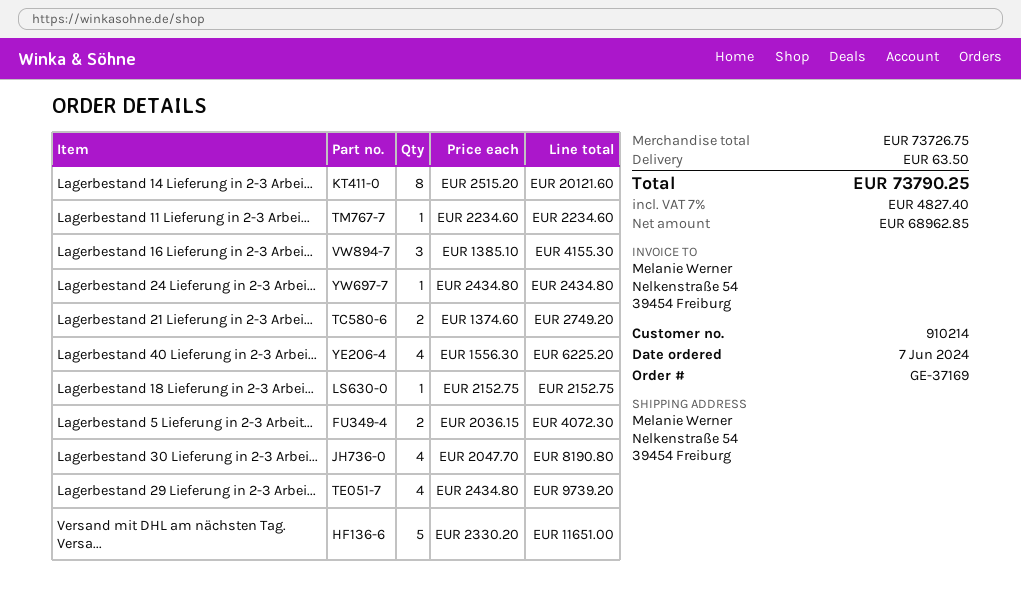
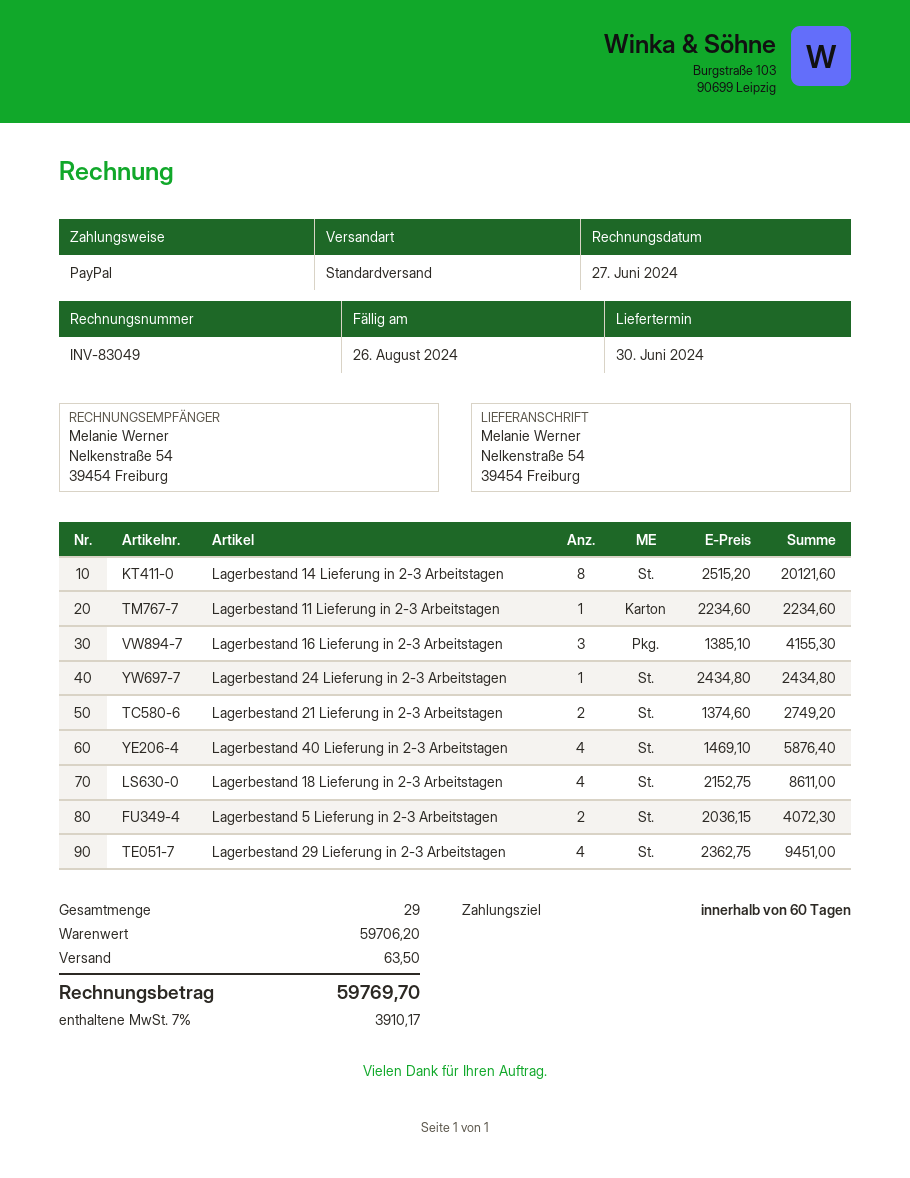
Lagerbestand 40 Lieferung in 2-3 Arbei...: 4 x 1556.30 = 6225.20 -> 4 x 1469.10 = 5876.40
Lagerbestand 18 Lieferung in 2-3 Arbei...: 1 x 2152.75 = 2152.75 -> 4 x 2152.75 = 8611.00
Lagerbestand 30 Lieferung in 2-3 Arbei...: 4 x 2047.70 = 8190.80 -> none
Lagerbestand 29 Lieferung in 2-3 Arbei...: 4 x 2434.80 = 9739.20 -> 4 x 2362.75 = 9451.00
Versand mit DHL am nächsten Tag. Versa...: 5 x 2330.20 = 11651.00 -> none
subtotal: 73726.75 -> 59706.20
tax: 7% = 4827.40 -> 7% = 3910.17
total: 73790.25 -> 59769.70

